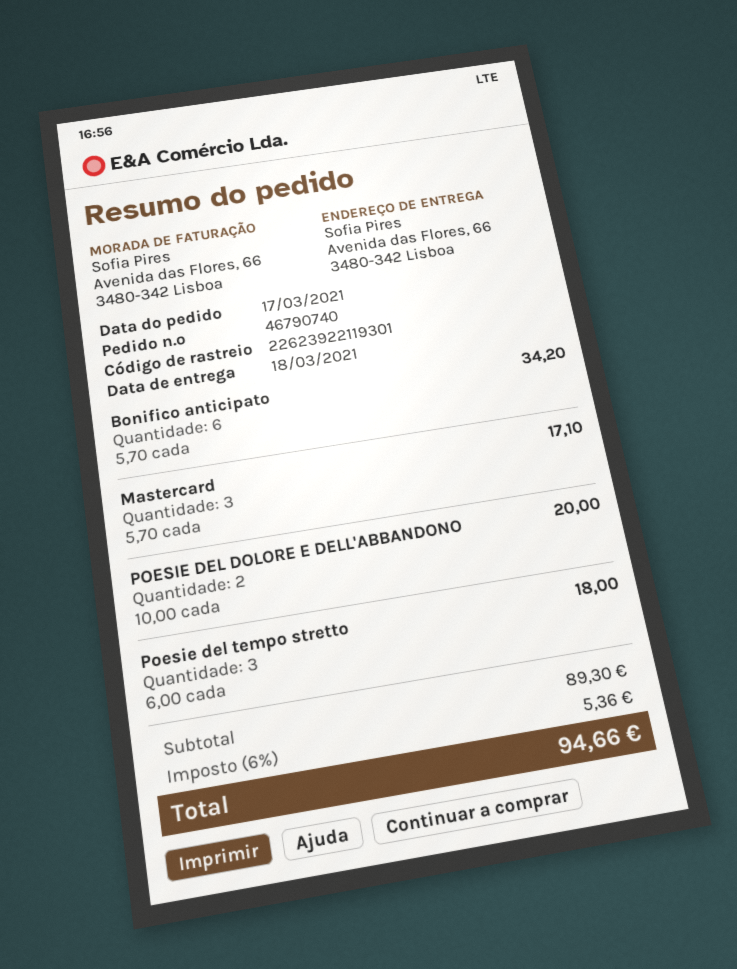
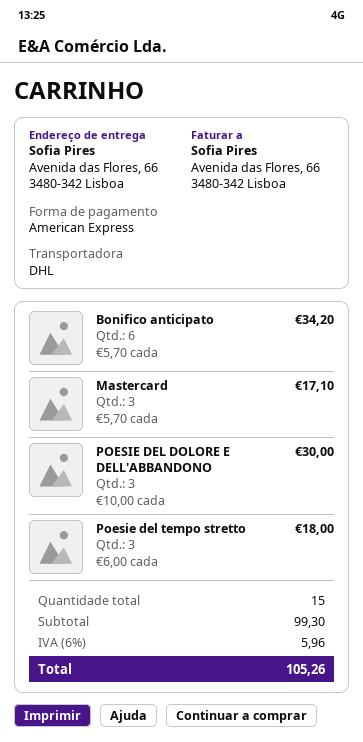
POESIE DEL DOLORE E DELL'ABBANDONO: 2 x 10.00 = 20.00 -> 3 x 10.00 = 30.00
subtotal: 89.30 -> 99.30
tax: 6% = 5.36 -> 6% = 5.96
total: 94.66 -> 105.26

